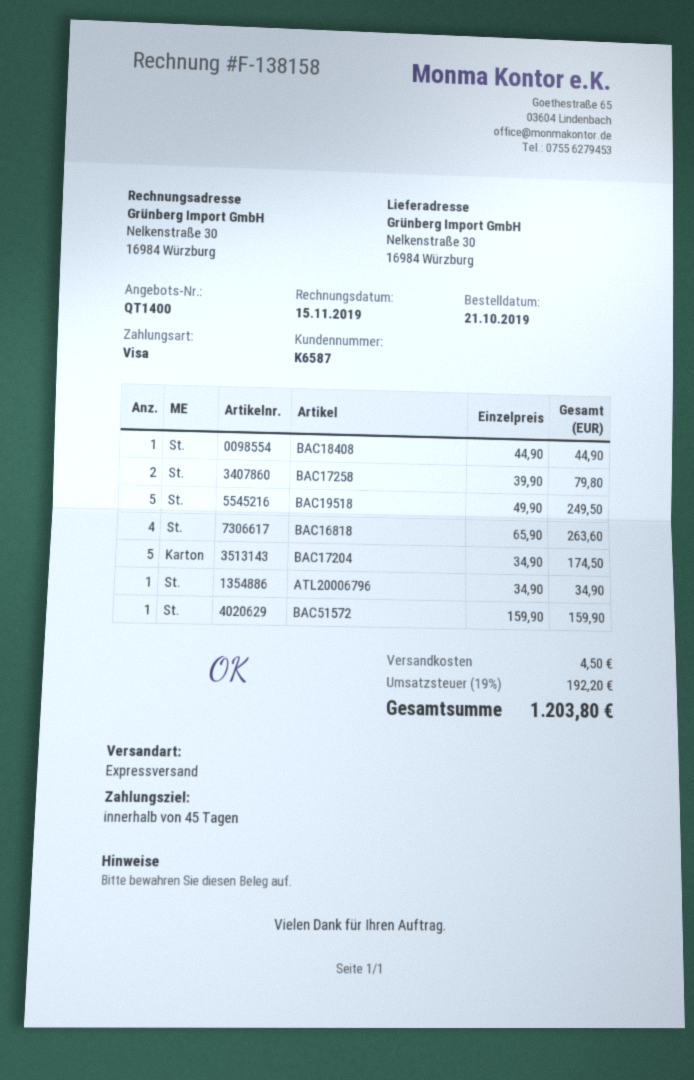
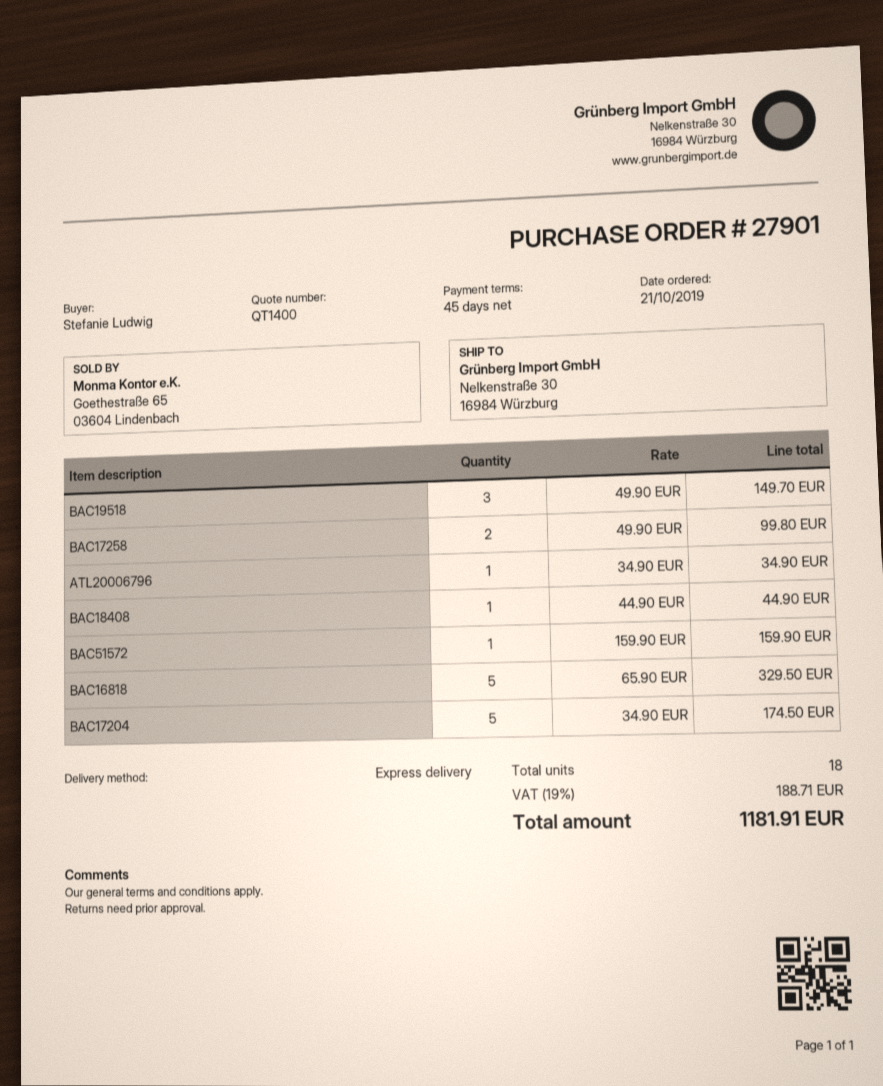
BAC17258: 2 x 39.90 = 79.80 -> 2 x 49.90 = 99.80
BAC19518: 5 x 49.90 = 249.50 -> 3 x 49.90 = 149.70
BAC16818: 4 x 65.90 = 263.60 -> 5 x 65.90 = 329.50
shipping: 4.50 -> none
tax: 19% = 192.20 -> 19% = 188.71
total: 1203.80 -> 1181.91

